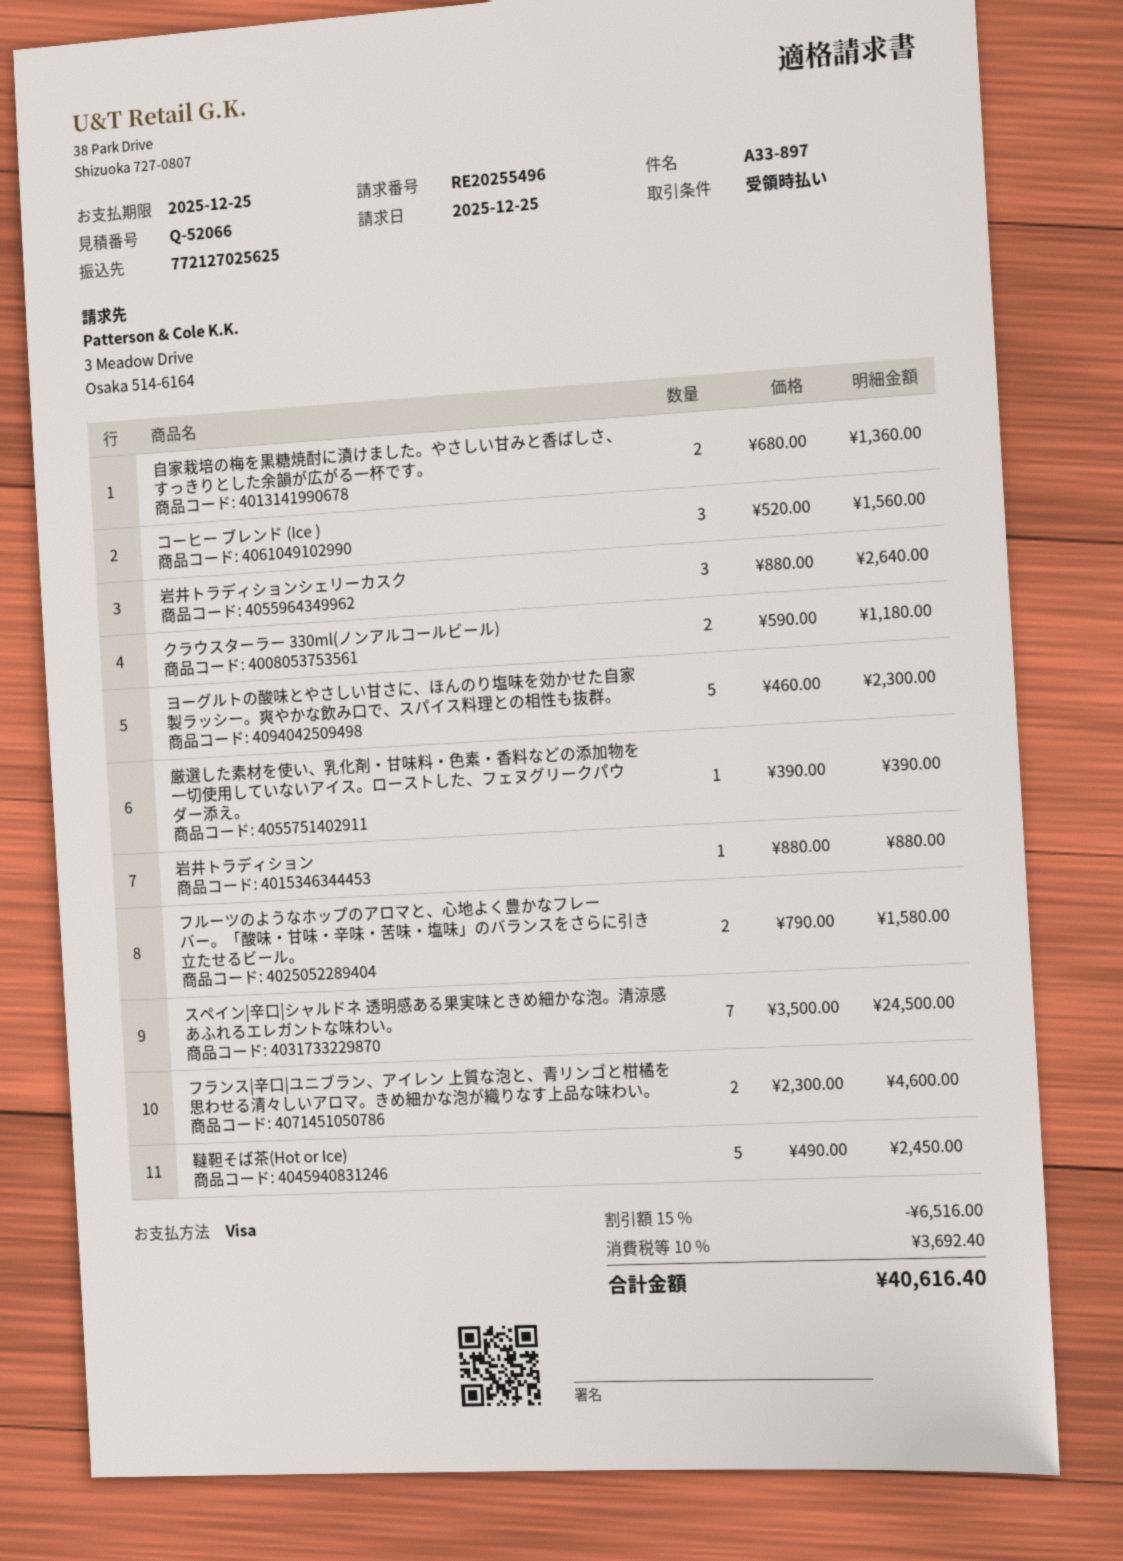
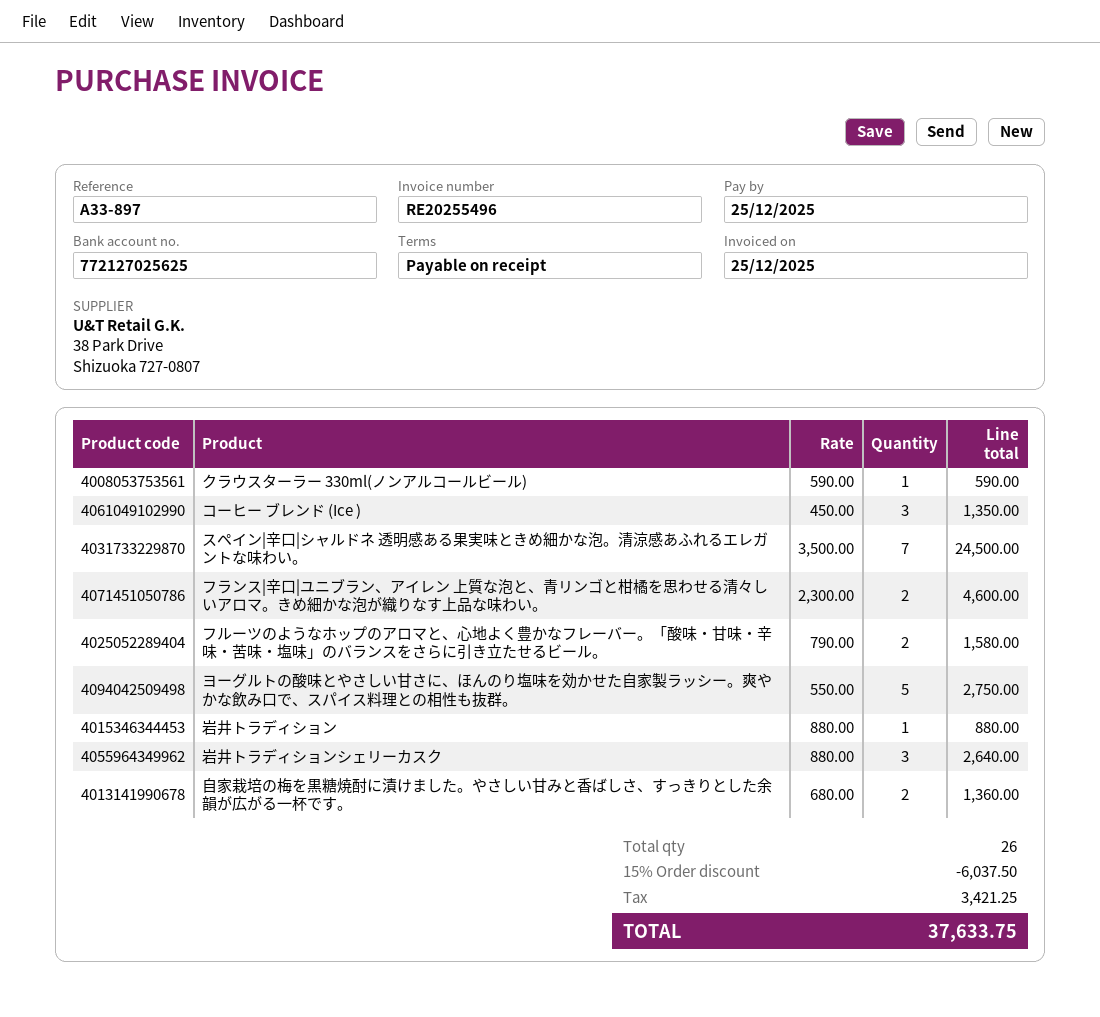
コーヒー ブレンド (Ice ): 3 x 520.00 = 1560.00 -> 3 x 450.00 = 1350.00
クラウスターラー 330ml(ノンアルコールビール): 2 x 590.00 = 1180.00 -> 1 x 590.00 = 590.00
ヨーグルトの酸味とやさしい甘さに、ほんのり塩味を効かせた自家製ラッシー。爽やかな飲み口で、スパイス料理との相性も抜群。: 5 x 460.00 = 2300.00 -> 5 x 550.00 = 2750.00
厳選した素材を使い、乳化剤・甘味料・色素・香料などの添加物を一切使用していないアイス。ローストした、フェヌグリークパウダー添え。: 1 x 390.00 = 390.00 -> none
韃靼そば茶(Hot or Ice): 5 x 490.00 = 2450.00 -> none
discount: 15% = 6516.00 -> 15% = 6037.50
tax: 3692.40 -> 3421.25
total: 40616.40 -> 37633.75

